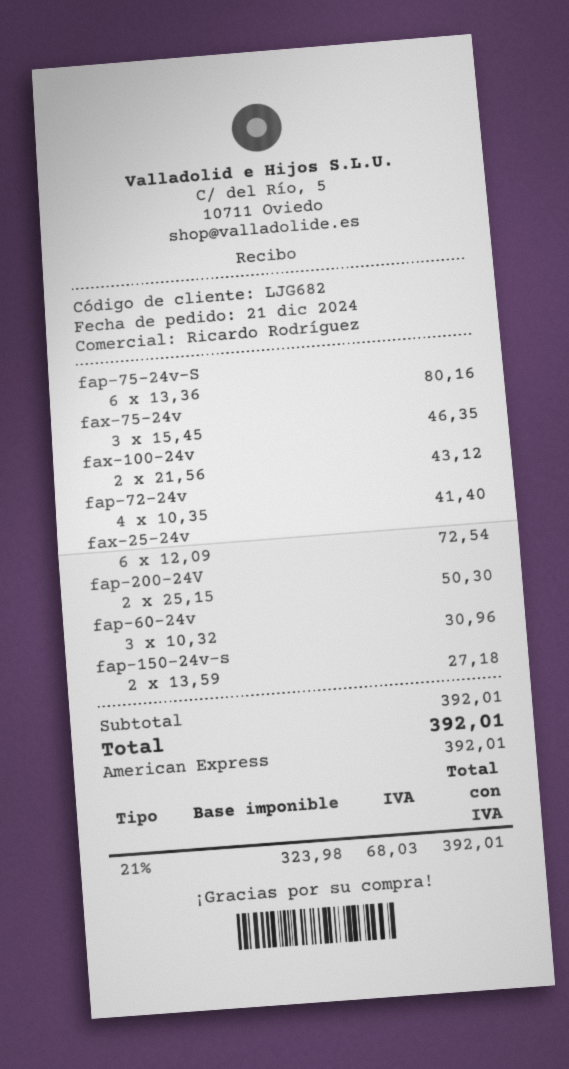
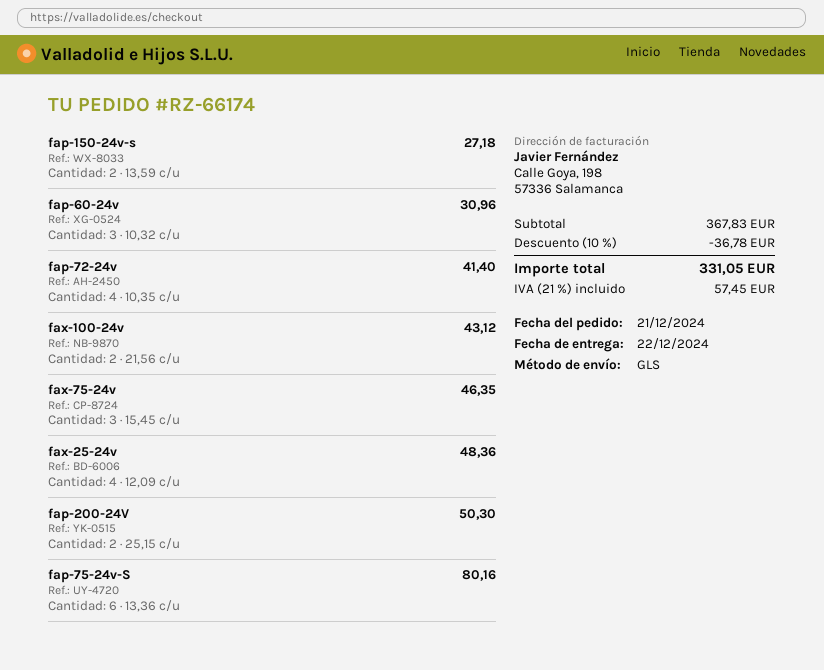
fax-25-24v: 6 x 12.09 = 72.54 -> 4 x 12.09 = 48.36
subtotal: 392.01 -> 367.83
discount: none -> 10% = 36.78
tax: 21% = 68.03 -> 21% = 57.45
total: 392.01 -> 331.05

